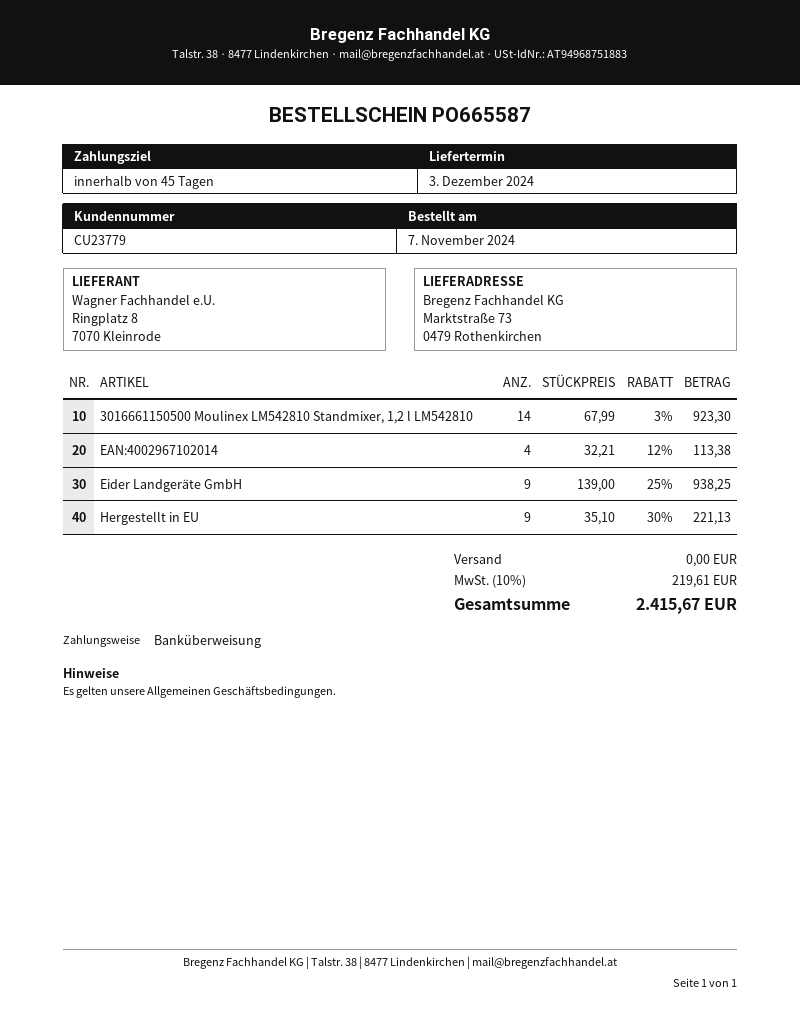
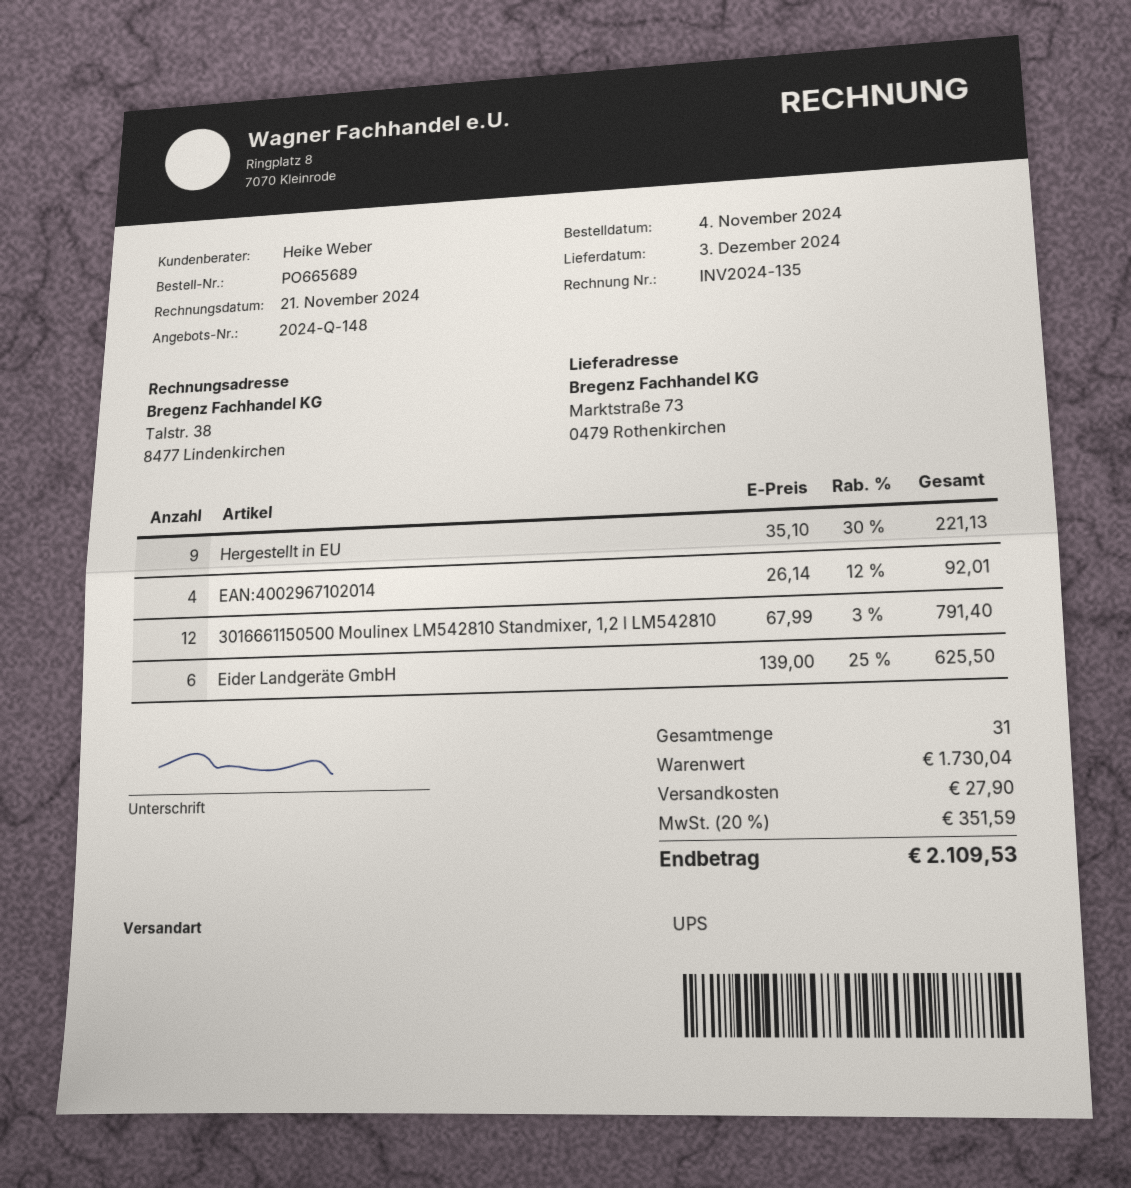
order number: PO665587 -> PO665689
order date: 2024-11-07 -> 2024-11-04
3016661150500 Moulinex LM542810 Standmixer, 1,2 l LM542810: 14 x 67.99 - 3% = 923.30 -> 12 x 67.99 - 3% = 791.40
EAN:4002967102014: 4 x 32.21 - 12% = 113.38 -> 4 x 26.14 - 12% = 92.01
Eider Landgeräte GmbH: 9 x 139.00 - 25% = 938.25 -> 6 x 139.00 - 25% = 625.50
shipping: 0.00 -> 27.90
tax: 10% = 219.61 -> 20% = 351.59
total: 2415.67 -> 2109.53

